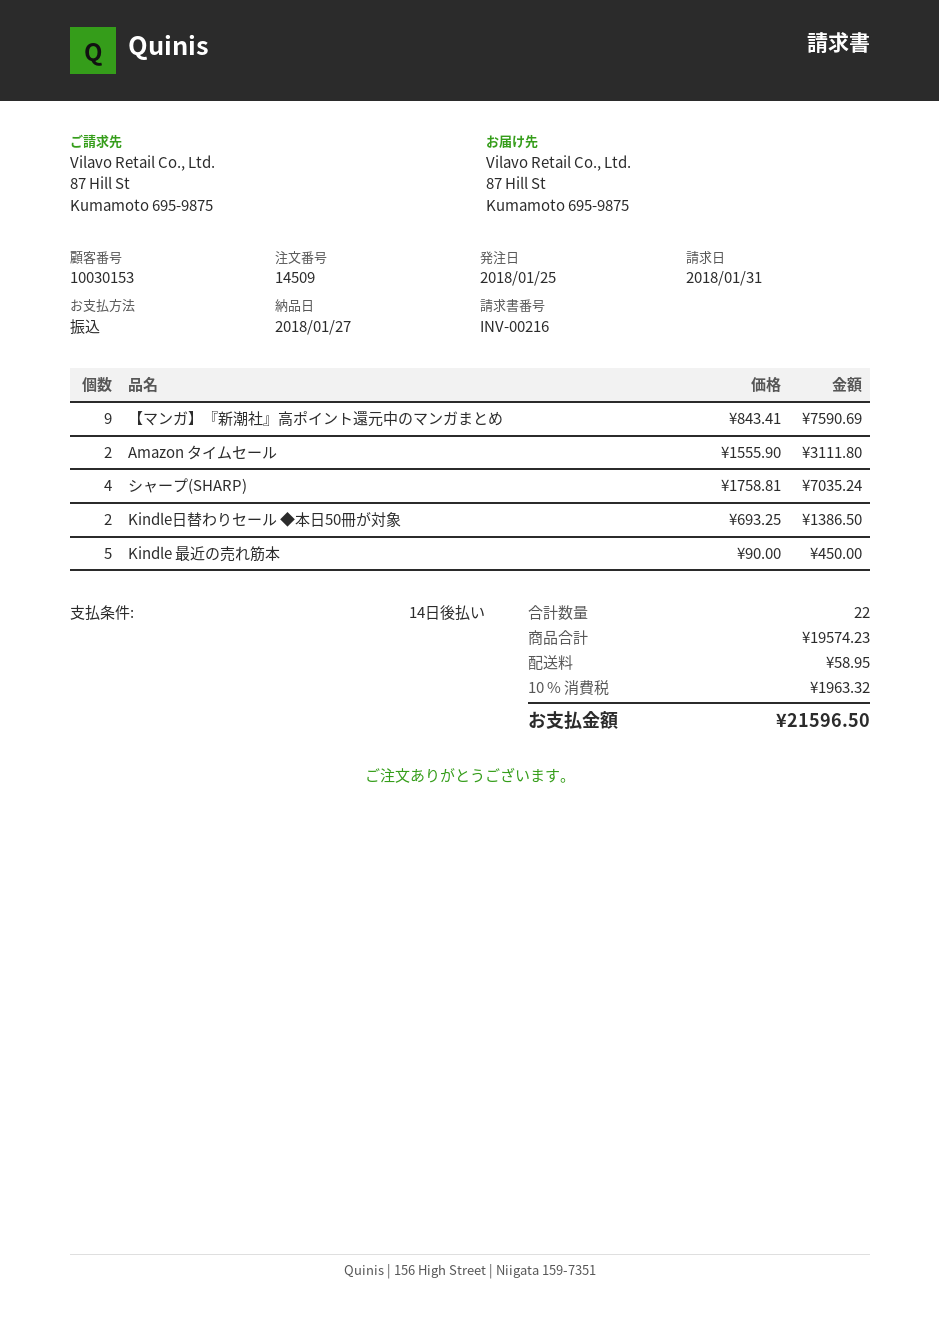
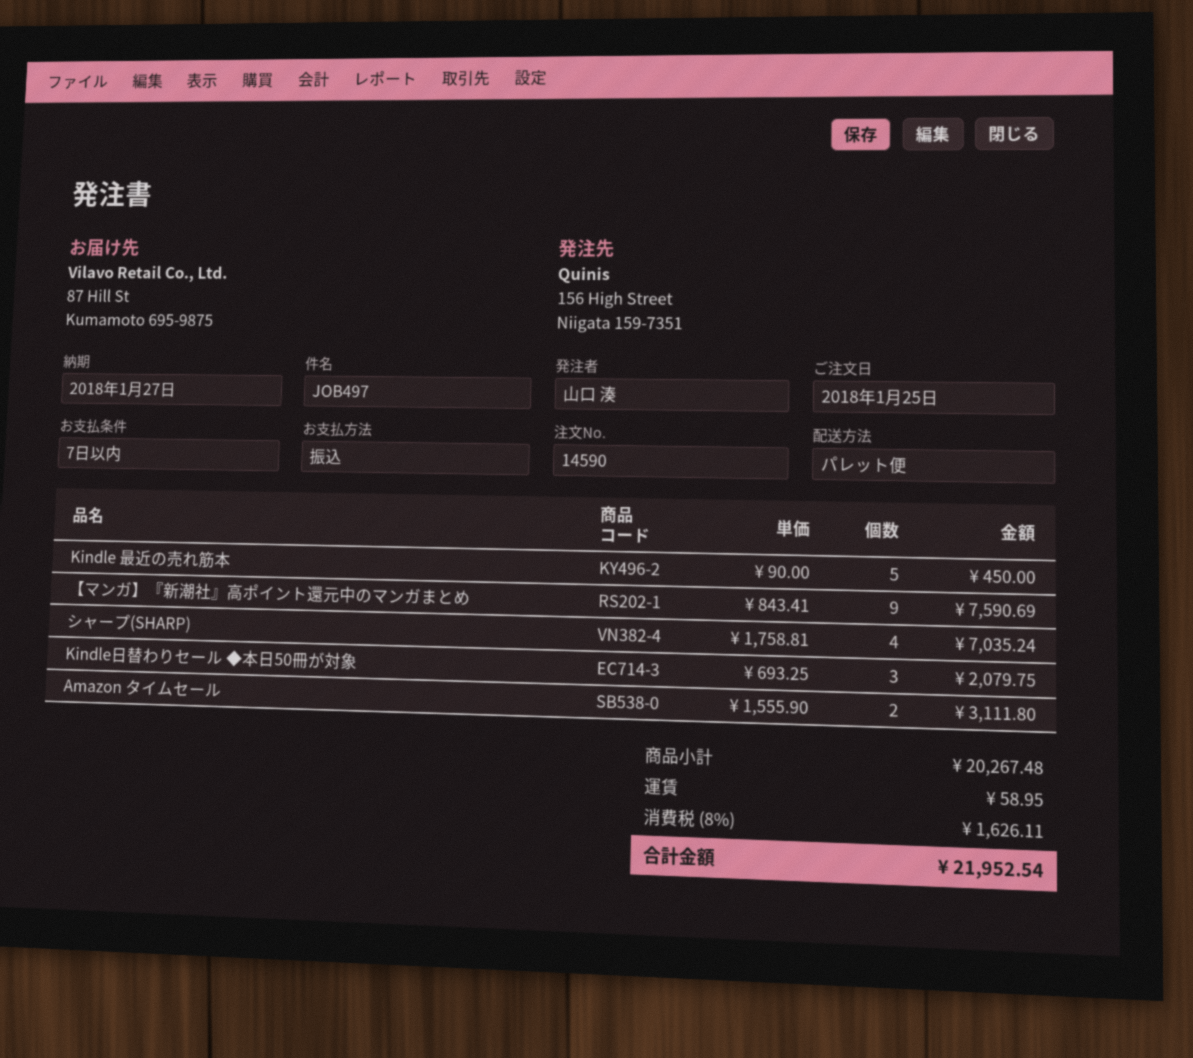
order number: 14509 -> 14590
payment terms: 14 days -> 7 days
Kindle日替わりセール ◆本日50冊が対象: 2 x 693.25 = 1386.50 -> 3 x 693.25 = 2079.75
subtotal: 19574.23 -> 20267.48
tax: 10% = 1963.32 -> 8% = 1626.11
total: 21596.50 -> 21952.54

